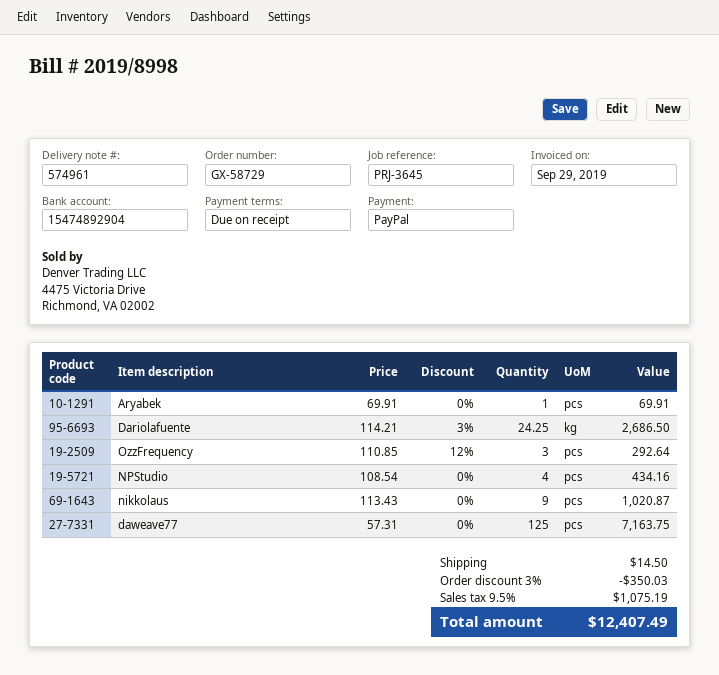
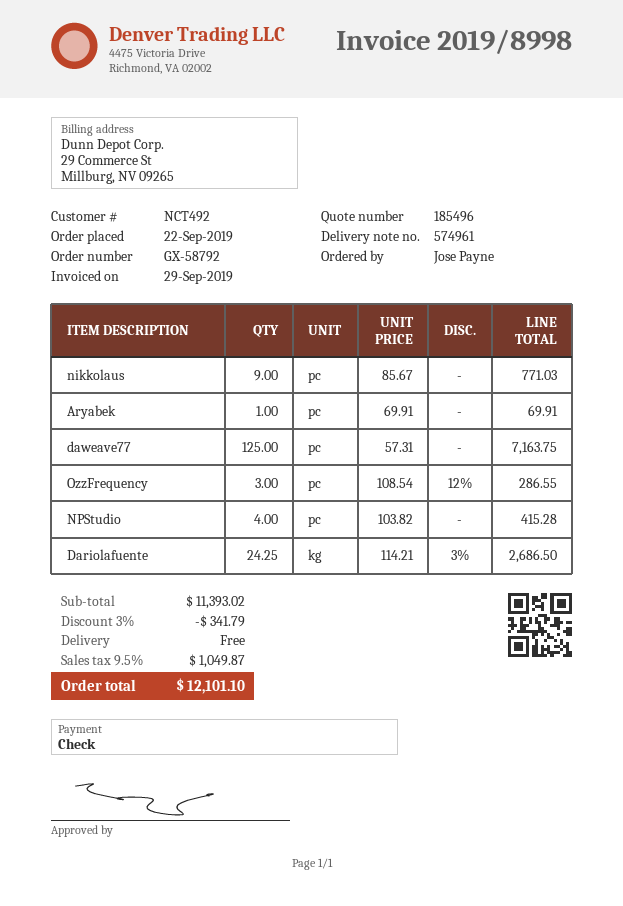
order number: GX-58729 -> GX-58792
payment method: PayPal -> cheque
OzzFrequency: 3 x 110.85 - 12% = 292.64 -> 3 x 108.54 - 12% = 286.55
NPStudio: 4 x 108.54 = 434.16 -> 4 x 103.82 = 415.28
nikkolaus: 9 x 113.43 = 1020.87 -> 9 x 85.67 = 771.03
discount: 3% = 350.03 -> 3% = 341.79
shipping: 14.50 -> 0.00
tax: 9.5% = 1075.19 -> 9.5% = 1049.87
total: 12407.49 -> 12101.10

